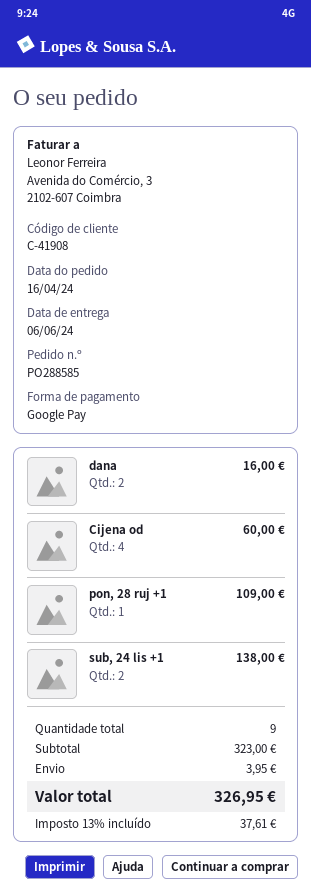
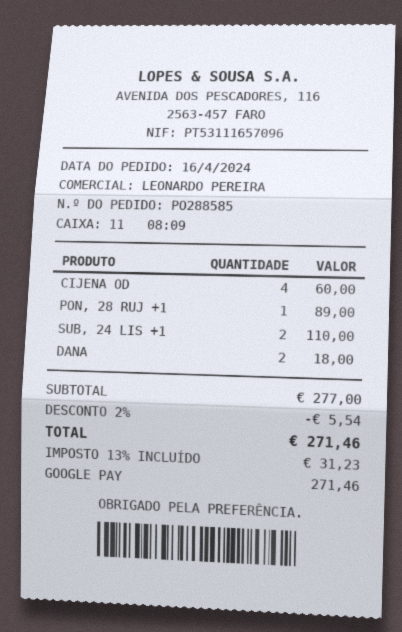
dana: 2 for 16.00 -> 2 for 18.00
pon, 28 ruj +1: 1 for 109.00 -> 1 for 89.00
sub, 24 lis +1: 2 for 138.00 -> 2 for 110.00
subtotal: 323.00 -> 277.00
discount: none -> 2% = 5.54
shipping: 3.95 -> none
tax: 13% = 37.61 -> 13% = 31.23
total: 326.95 -> 271.46

